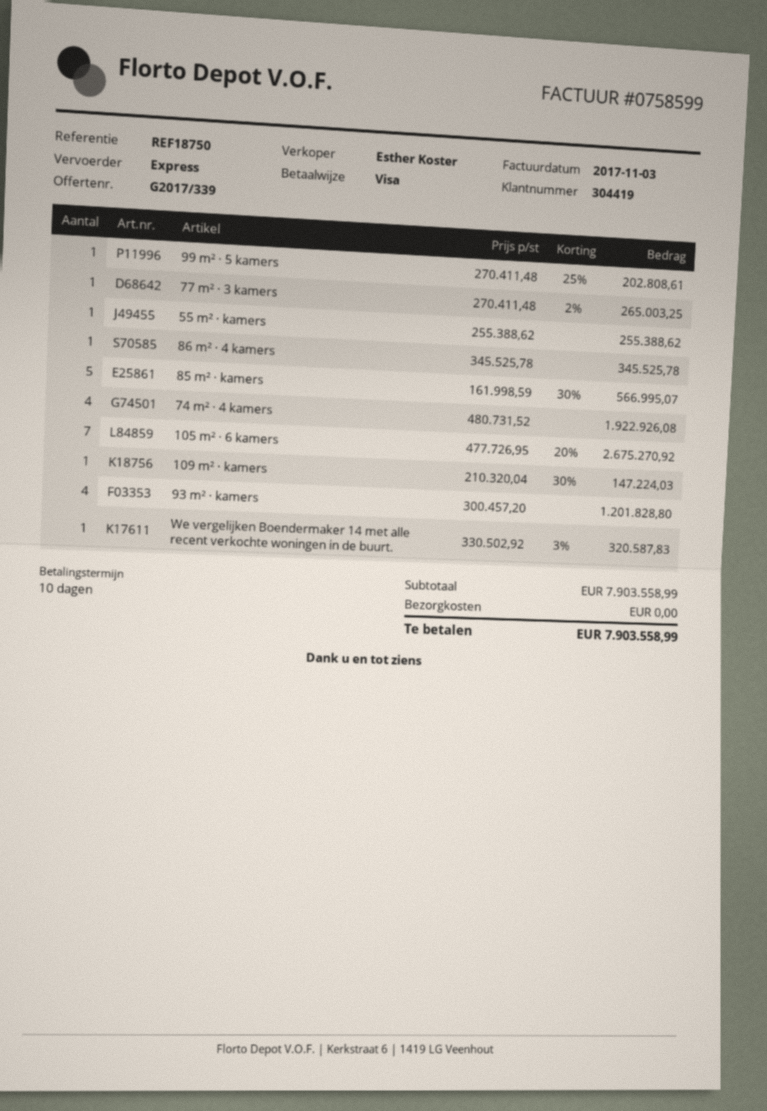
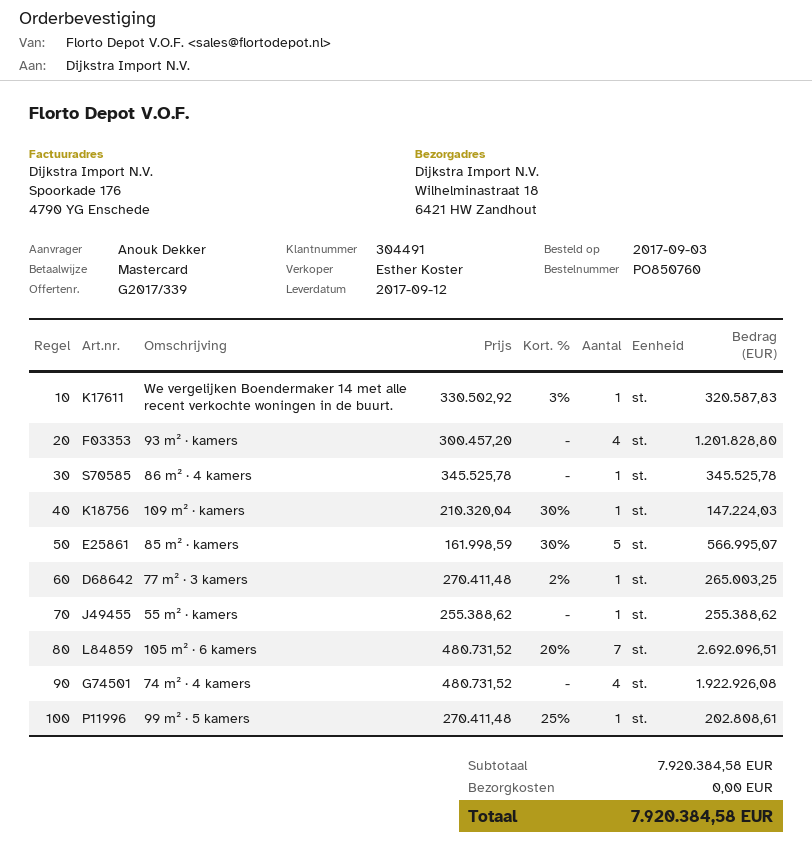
customer number: 304419 -> 304491
payment method: Visa -> Mastercard
105 m² · 6 kamers: 7 x 477726.95 - 20% = 2675270.92 -> 7 x 480731.52 - 20% = 2692096.51
subtotal: 7903558.99 -> 7920384.58
total: 7903558.99 -> 7920384.58

